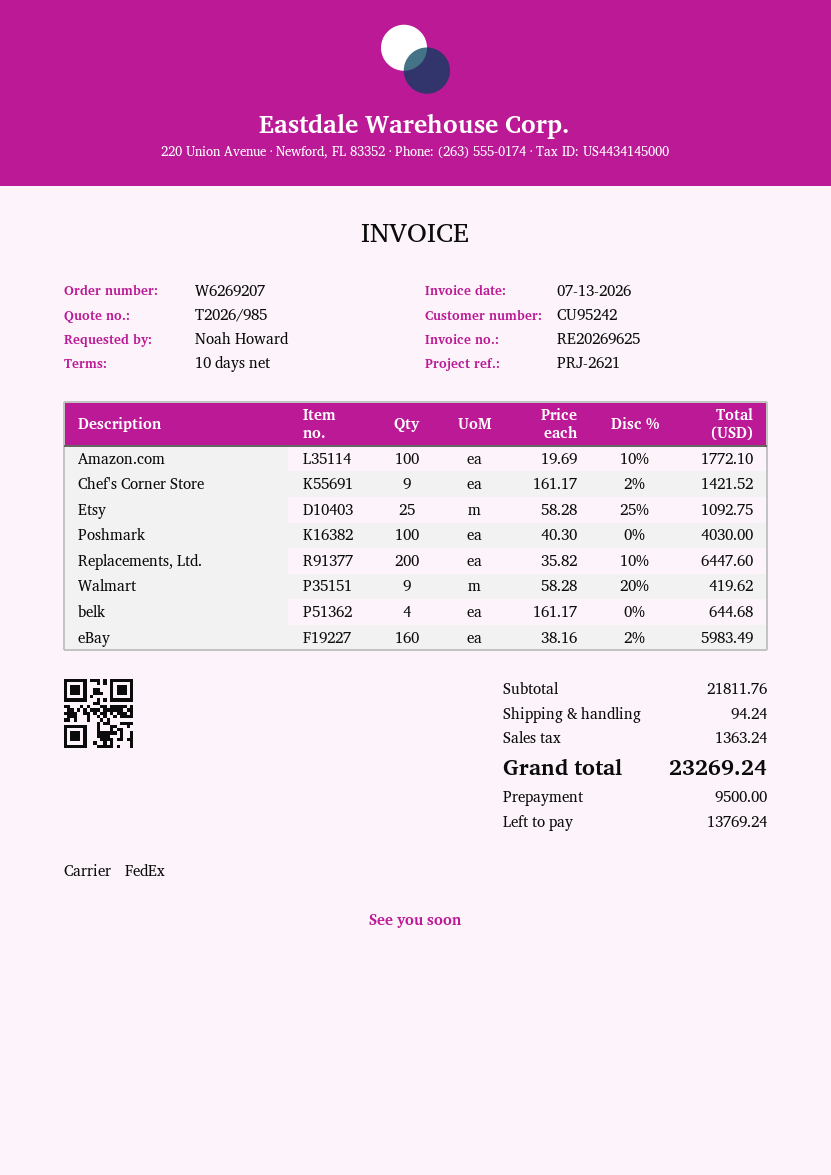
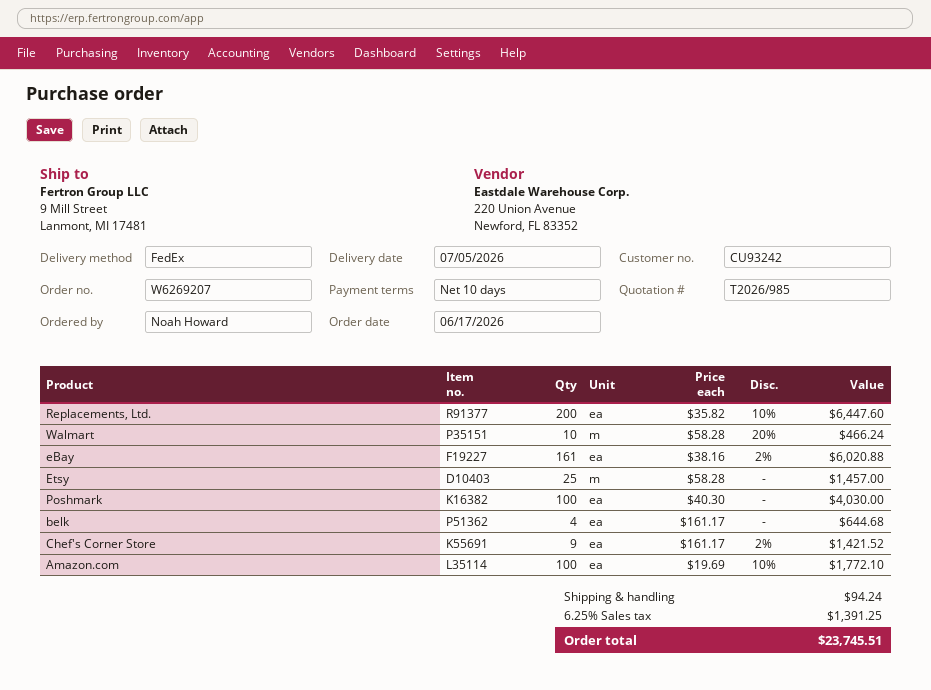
customer number: CU95242 -> CU93242
Etsy: 25 x 58.28 - 25% = 1092.75 -> 25 x 58.28 = 1457.00
Walmart: 9 x 58.28 - 20% = 419.62 -> 10 x 58.28 - 20% = 466.24
eBay: 160 x 38.16 - 2% = 5983.49 -> 161 x 38.16 - 2% = 6020.88
tax: 1363.24 -> 1391.25
total: 23269.24 -> 23745.51

